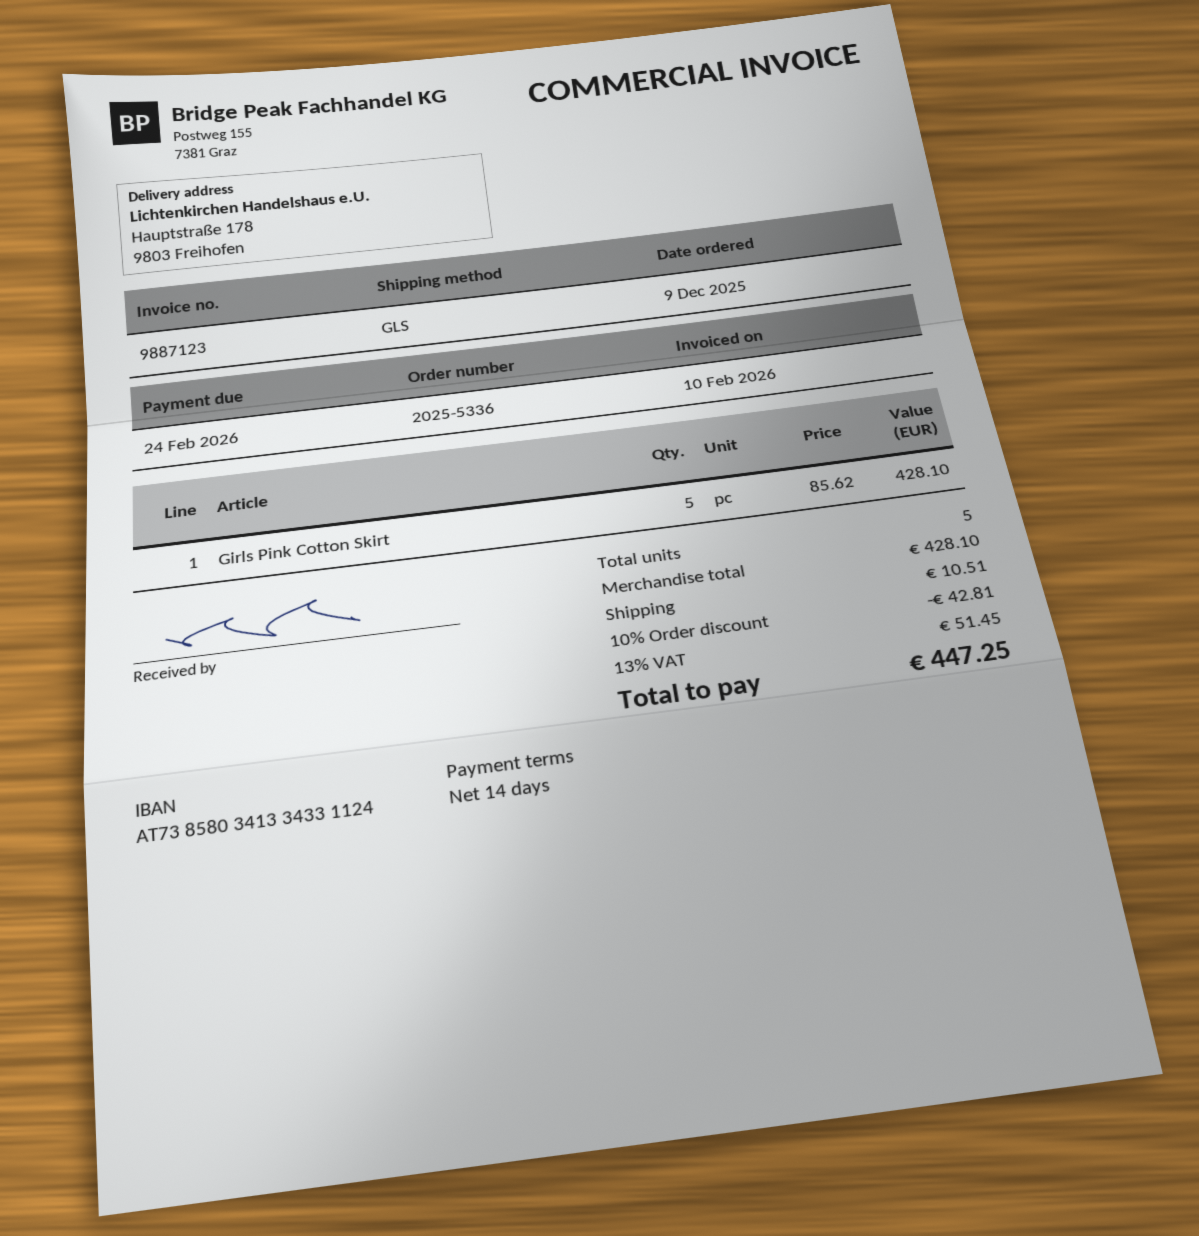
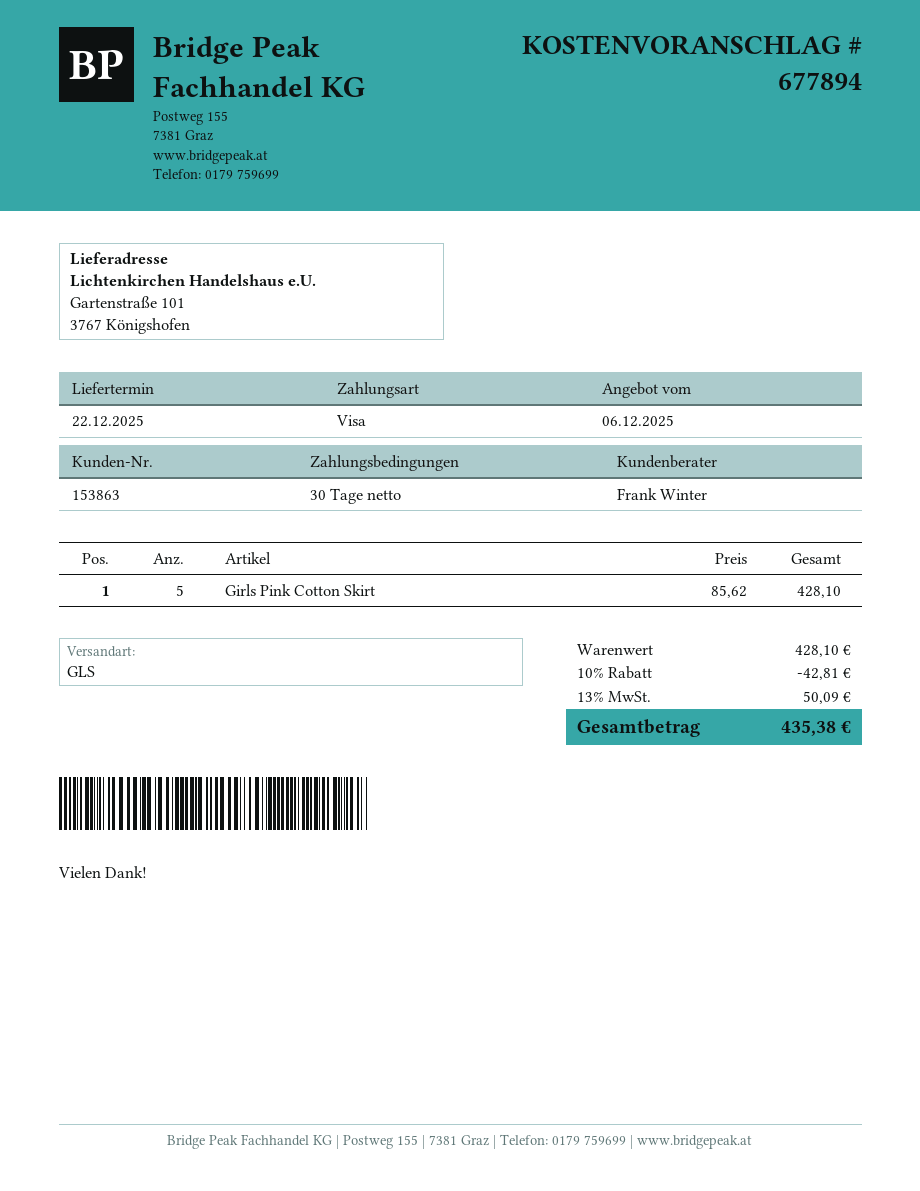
payment terms: 14 days -> 30 days
ship to: Hauptstraße 178, 9803 Freihofen -> Gartenstraße 101, 3767 Königshofen
shipping: 10.51 -> none
tax: 13% = 51.45 -> 13% = 50.09
total: 447.25 -> 435.38

